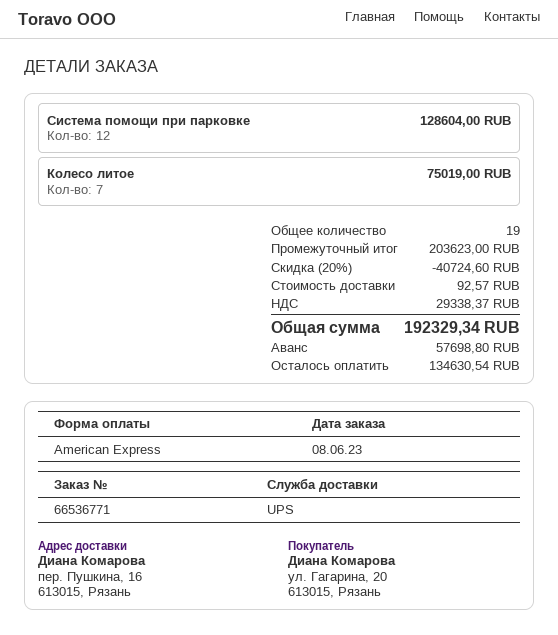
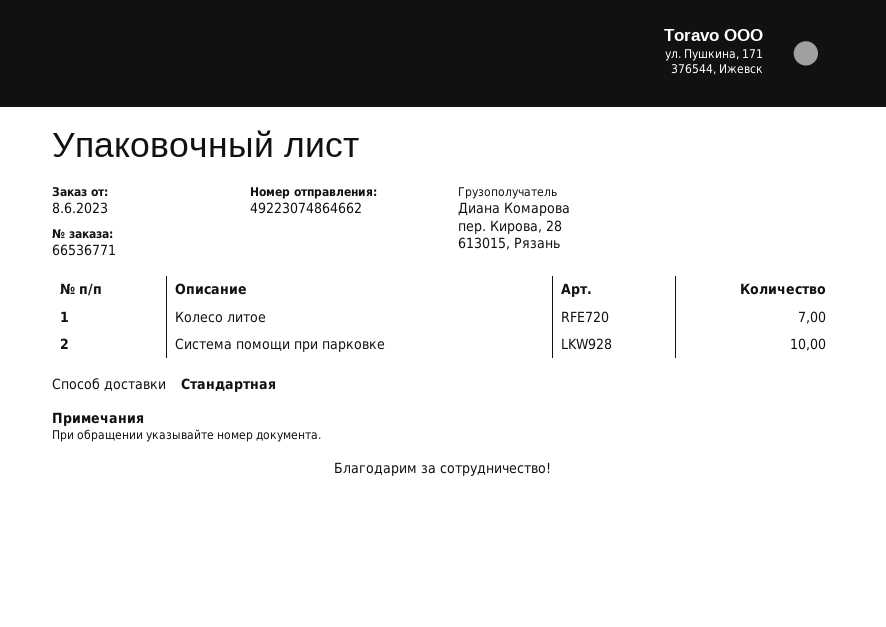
shipping method: UPS -> standard
ship to: пер. Пушкина, 16, 613015, Рязань -> пер. Кирова, 28, 613015, Рязань
Система помощи при парковке: 12 -> 10

